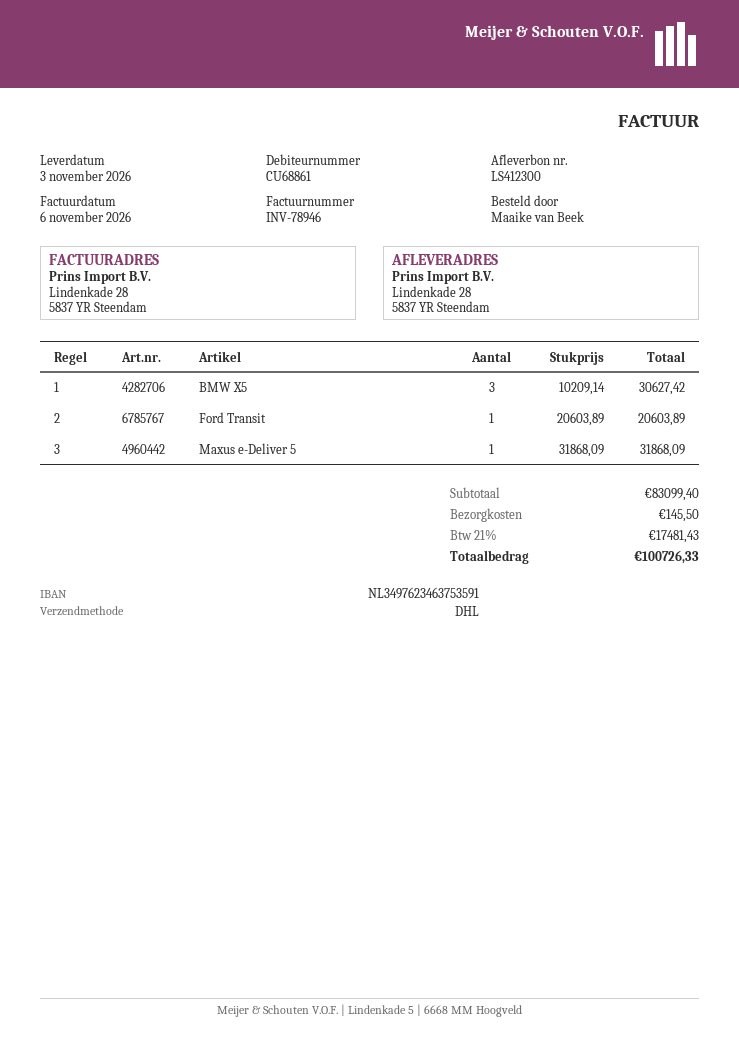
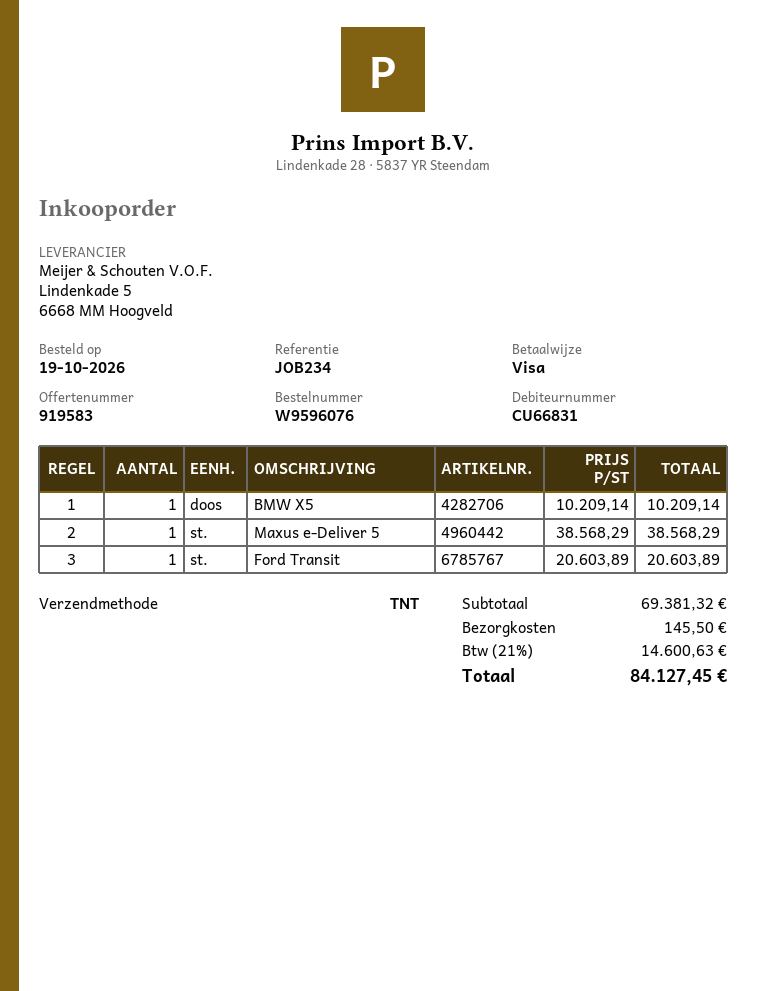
customer number: CU68861 -> CU66831
shipping method: DHL -> TNT
BMW X5: 3 x 10209.14 = 30627.42 -> 1 x 10209.14 = 10209.14
Maxus e-Deliver 5: 1 x 31868.09 = 31868.09 -> 1 x 38568.29 = 38568.29
subtotal: 83099.40 -> 69381.32
tax: 21% = 17481.43 -> 21% = 14600.63
total: 100726.33 -> 84127.45

